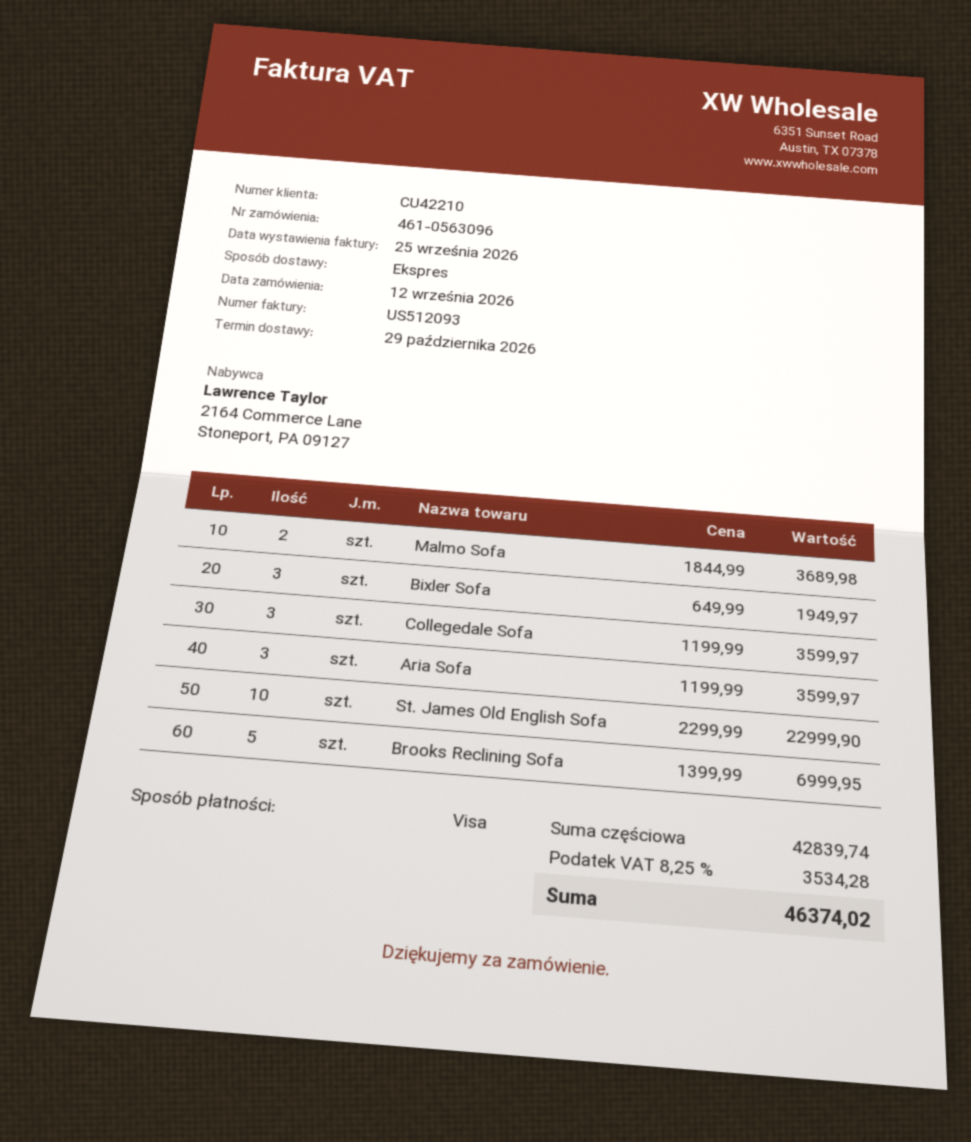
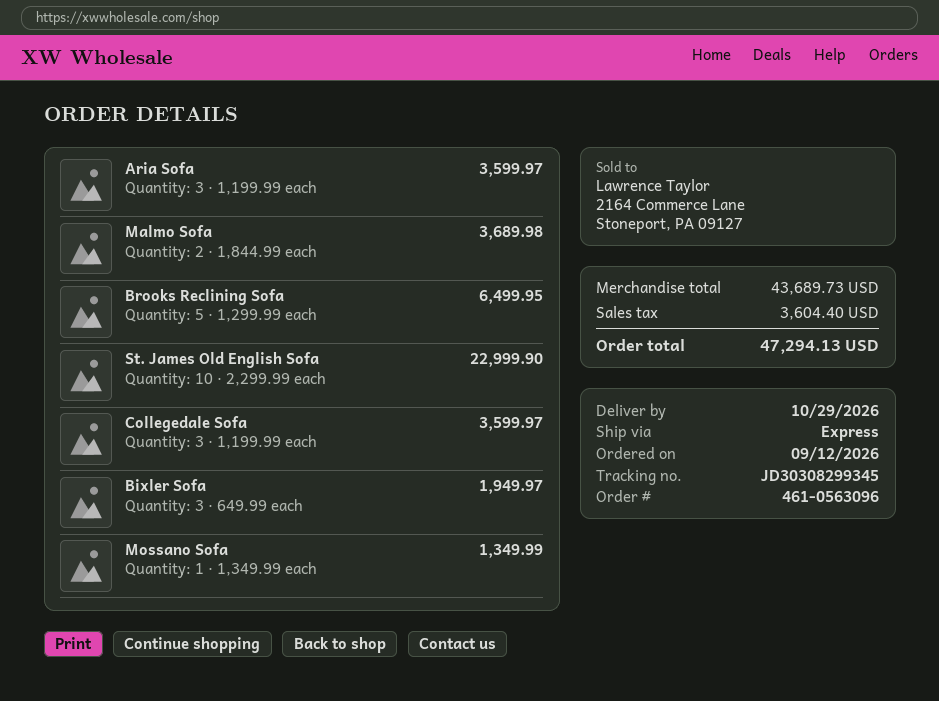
Brooks Reclining Sofa: 5 x 1399.99 = 6999.95 -> 5 x 1299.99 = 6499.95
Mossano Sofa: none -> 1 x 1349.99 = 1349.99
subtotal: 42839.74 -> 43689.73
tax: 3534.28 -> 3604.40
total: 46374.02 -> 47294.13

